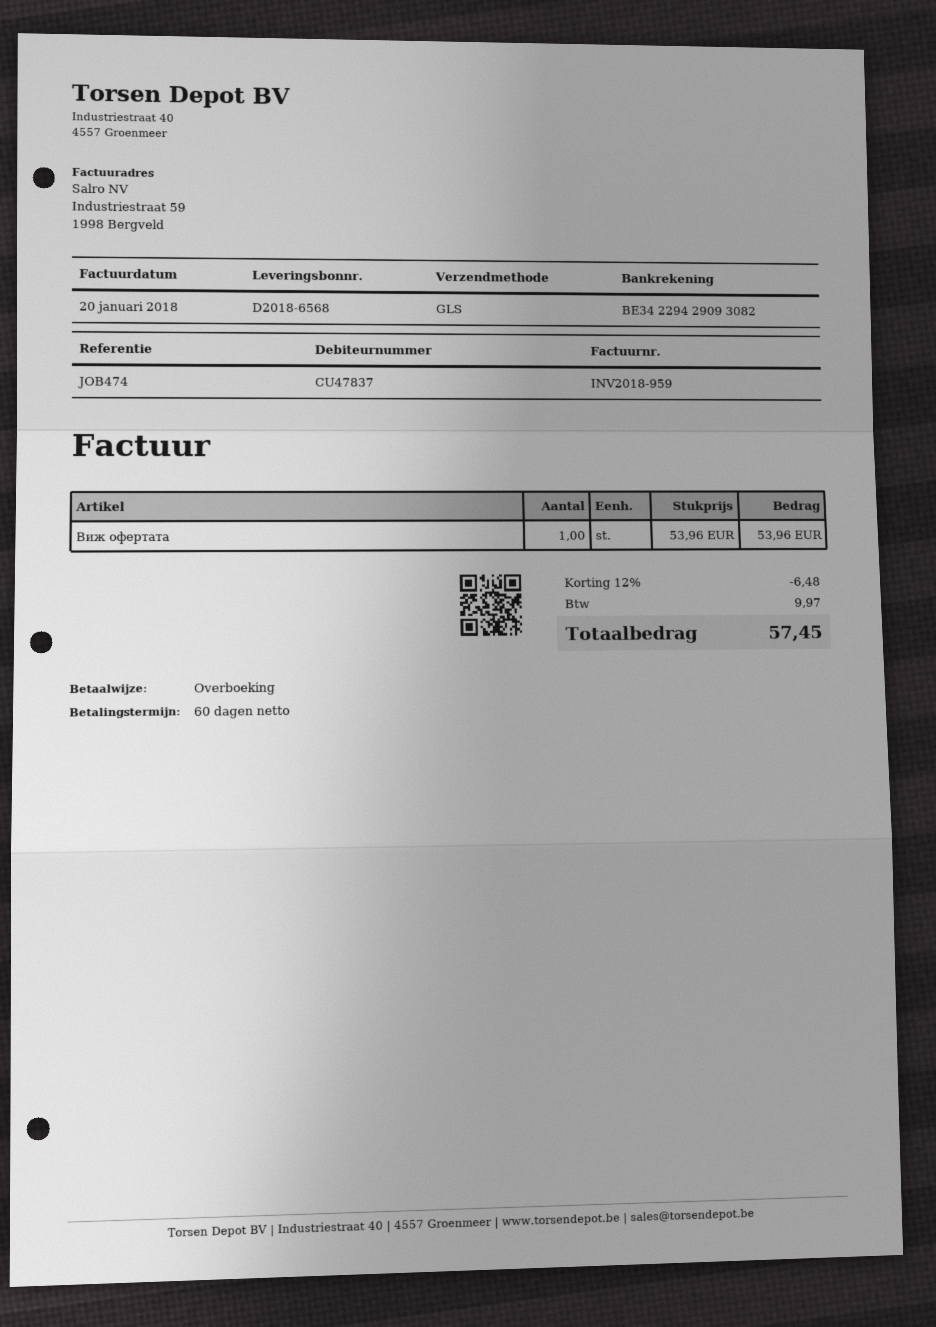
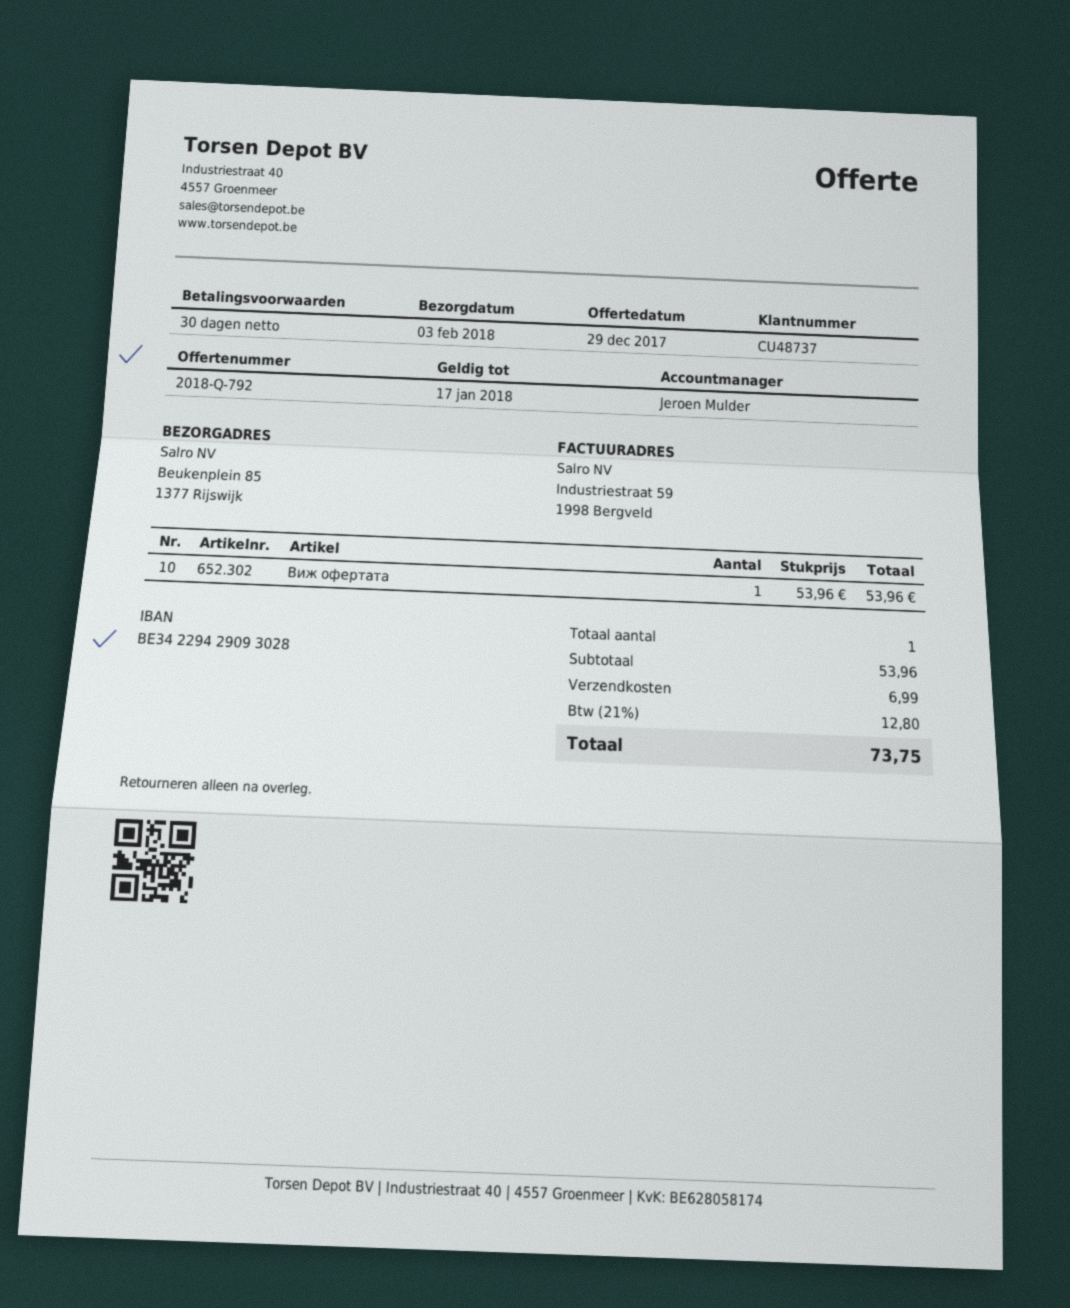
payment terms: 60 days -> 30 days
customer number: CU47837 -> CU48737
bank account: BE34229429093082 -> BE34229429093028
discount: 12% = 6.48 -> none
shipping: none -> 6.99
tax: 9.97 -> 12.80
total: 57.45 -> 73.75

